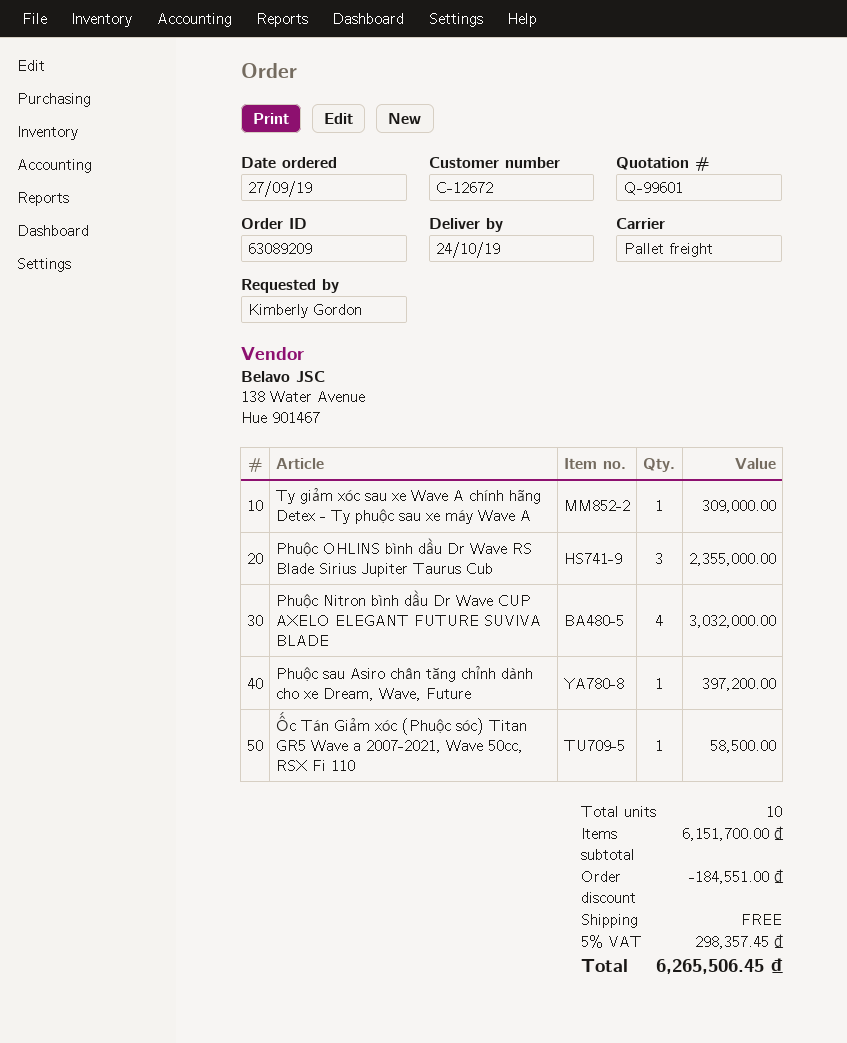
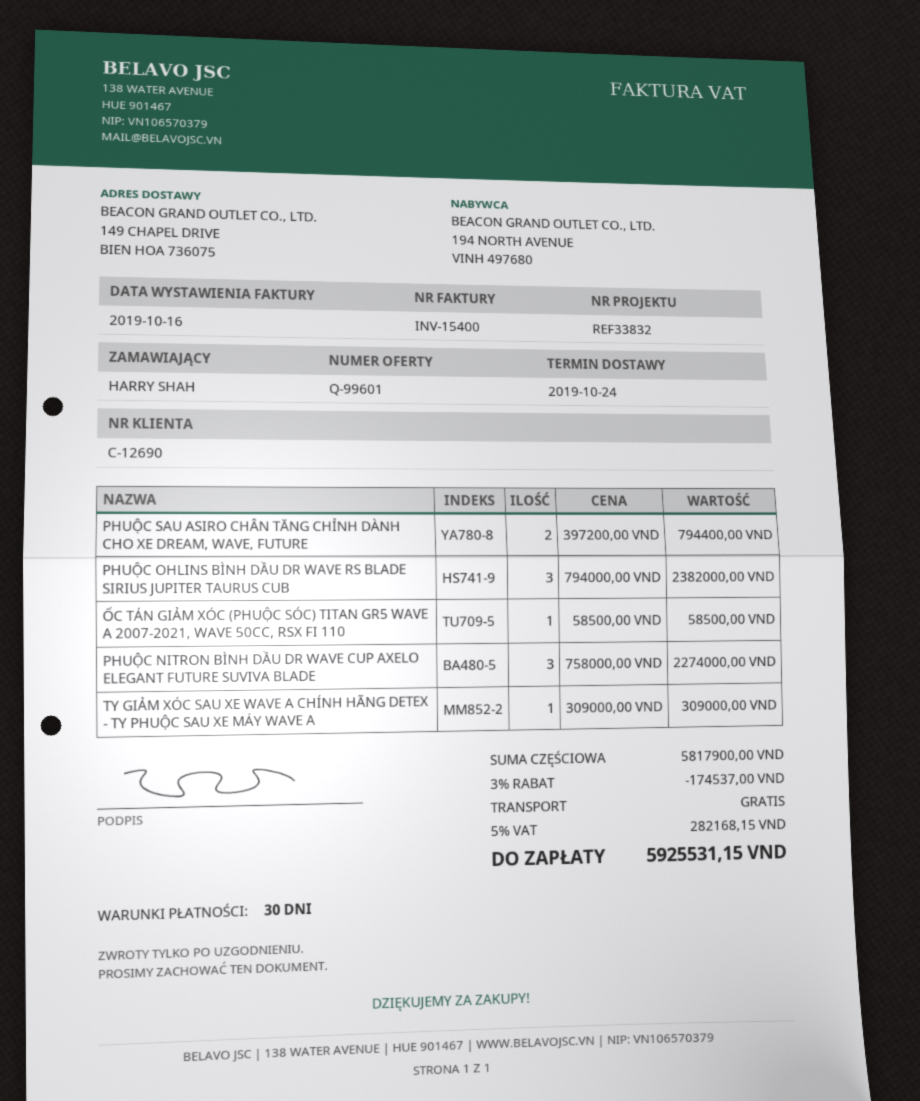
customer number: C-12672 -> C-12690
ordered by: Kimberly Gordon -> HARRY SHAH
Phuộc OHLINS bình dầu Dr Wave RS Blade Sirius Jupiter Taurus Cub: 3 for 2355000.00 -> 3 for 2382000.00
Phuộc Nitron bình dầu Dr Wave CUP AXELO ELEGANT FUTURE SUVIVA BLADE: 4 for 3032000.00 -> 3 for 2274000.00
Phuộc sau Asiro chân tăng chỉnh dành cho xe Dream, Wave, Future: 1 for 397200.00 -> 2 for 794400.00
subtotal: 6151700.00 -> 5817900.00
discount: 184551.00 -> 174537.00
tax: 5% = 298357.45 -> 5% = 282168.15
total: 6265506.45 -> 5925531.15

